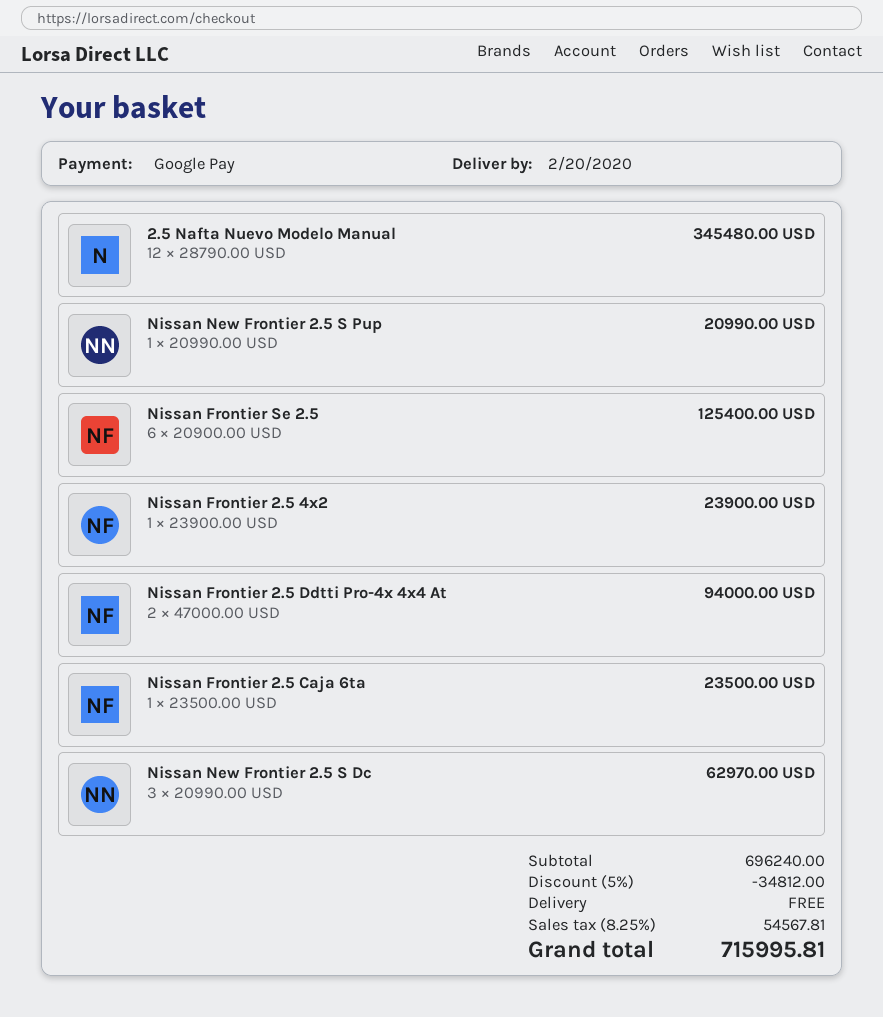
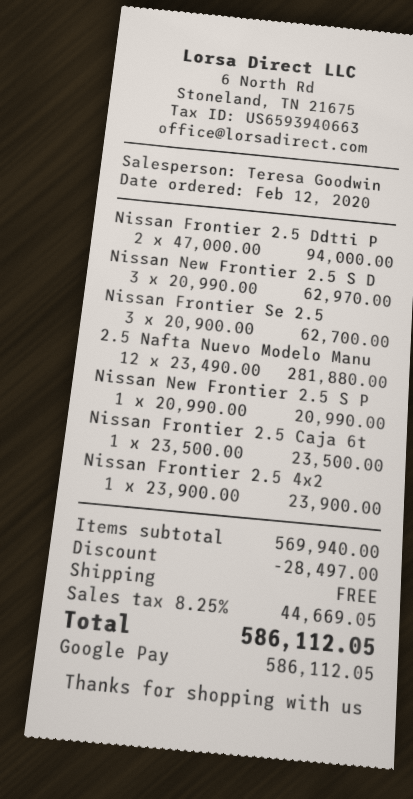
2.5 Nafta Nuevo Modelo Manual: 12 x 28790.00 = 345480.00 -> 12 x 23490.00 = 281880.00
Nissan Frontier Se 2.5: 6 x 20900.00 = 125400.00 -> 3 x 20900.00 = 62700.00
subtotal: 696240.00 -> 569940.00
discount: 34812.00 -> 28497.00
tax: 8.25% = 54567.81 -> 8.25% = 44669.05
total: 715995.81 -> 586112.05

